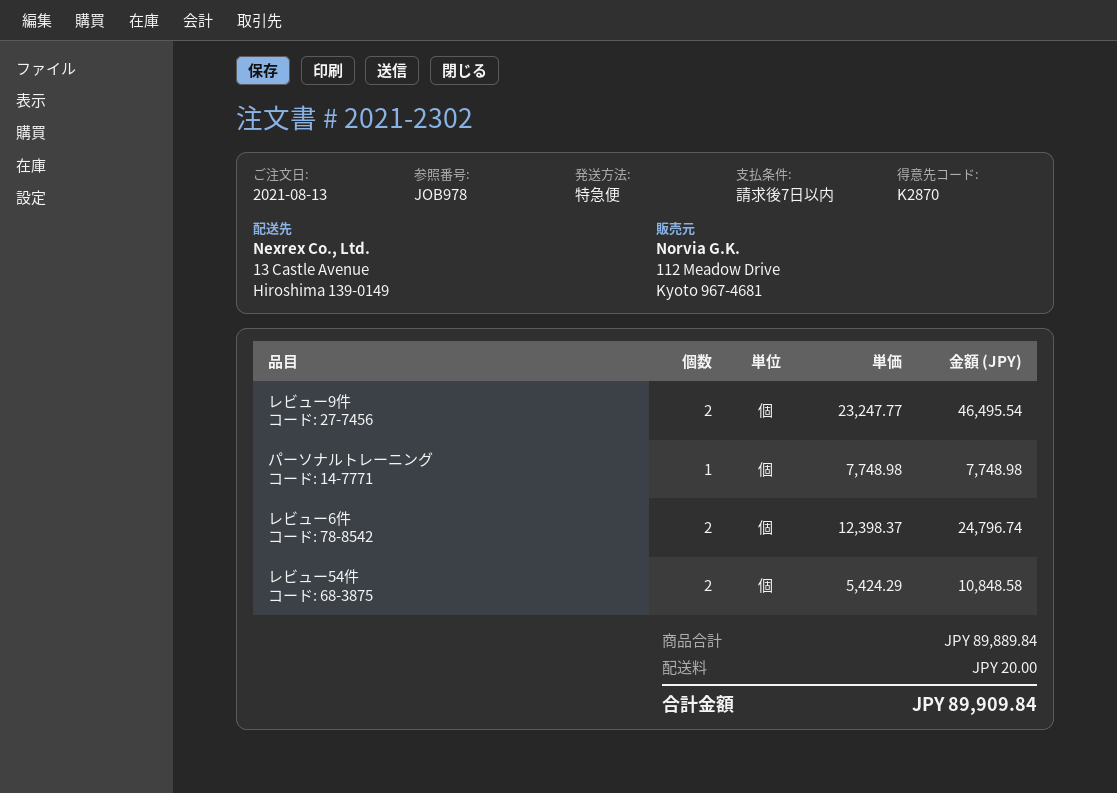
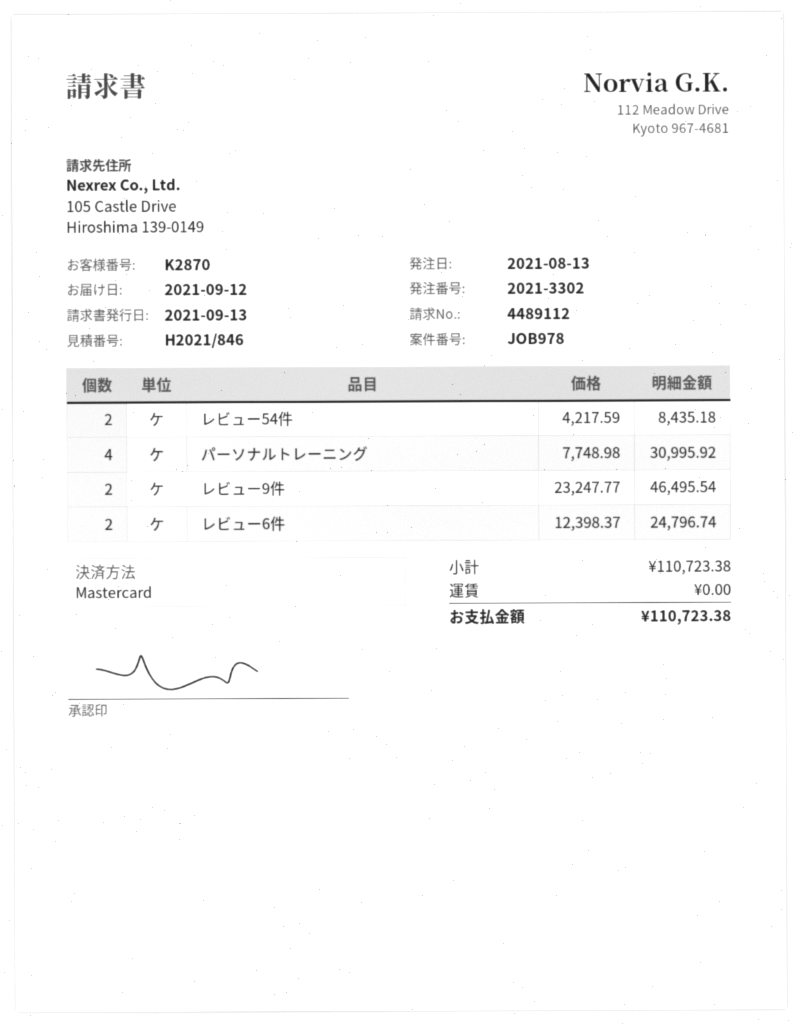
order number: 2021-2302 -> 2021-3302
パーソナルトレーニング: 1 x 7748.98 = 7748.98 -> 4 x 7748.98 = 30995.92
レビュー54件: 2 x 5424.29 = 10848.58 -> 2 x 4217.59 = 8435.18
subtotal: 89889.84 -> 110723.38
shipping: 20.00 -> 0.00
total: 89909.84 -> 110723.38

